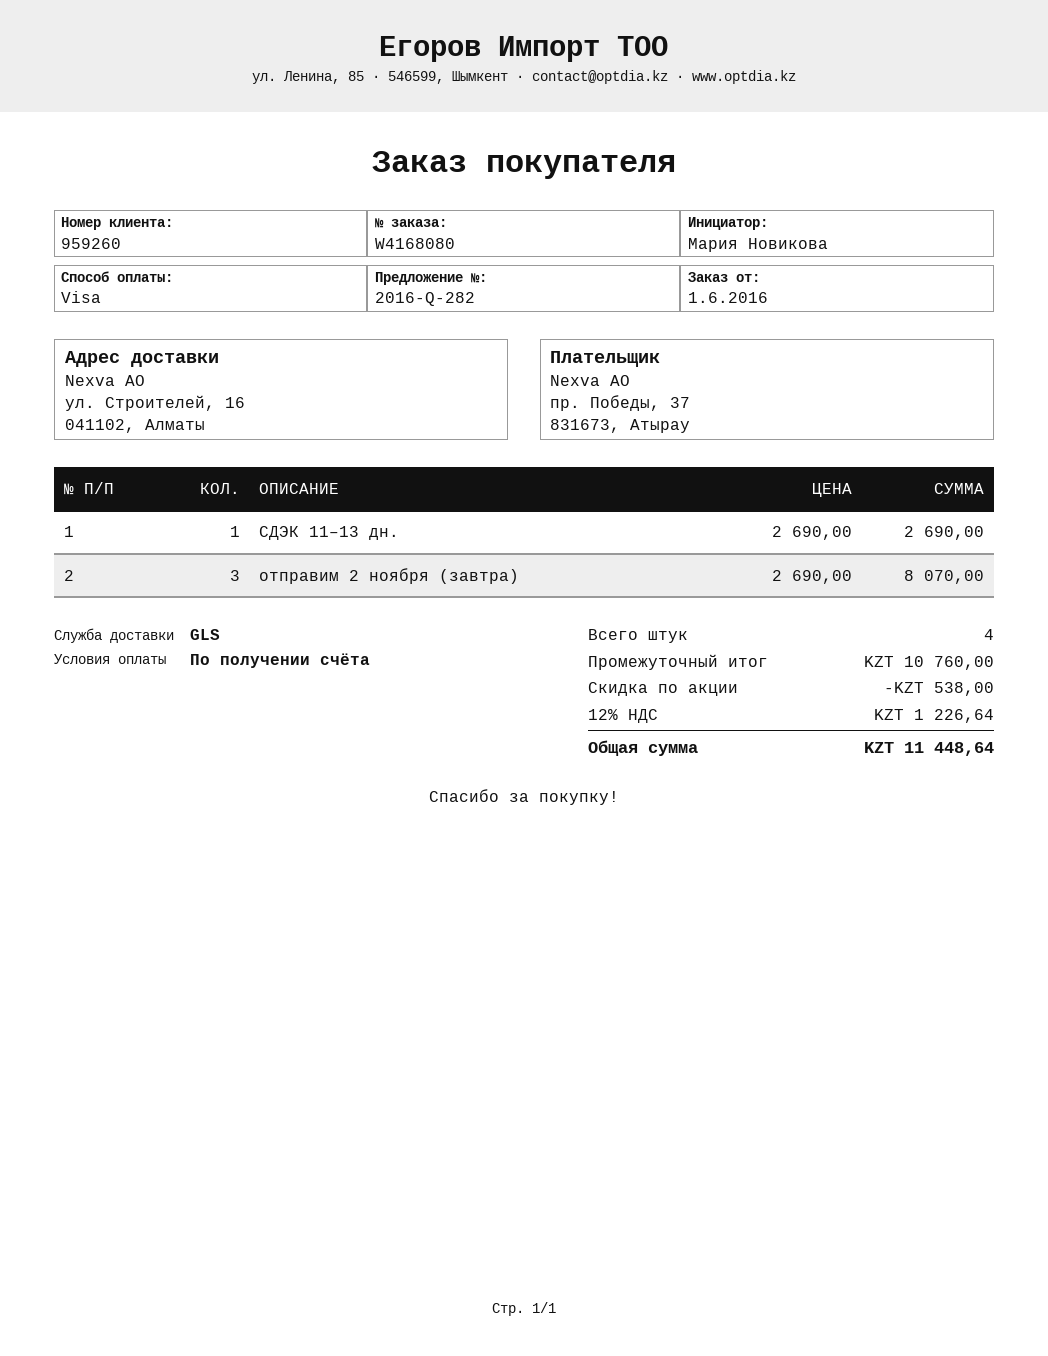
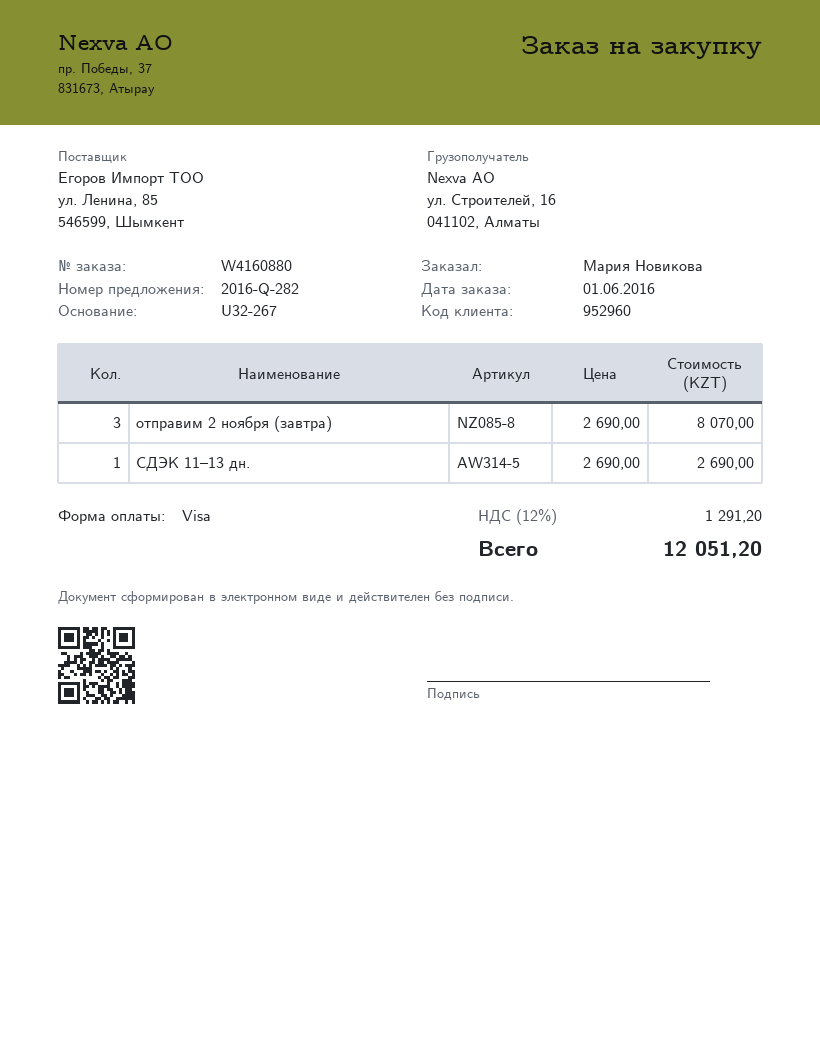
order number: W4168080 -> W4160880
customer number: 959260 -> 952960
discount: 538.00 -> none
tax: 12% = 1226.64 -> 12% = 1291.20
total: 11448.64 -> 12051.20

